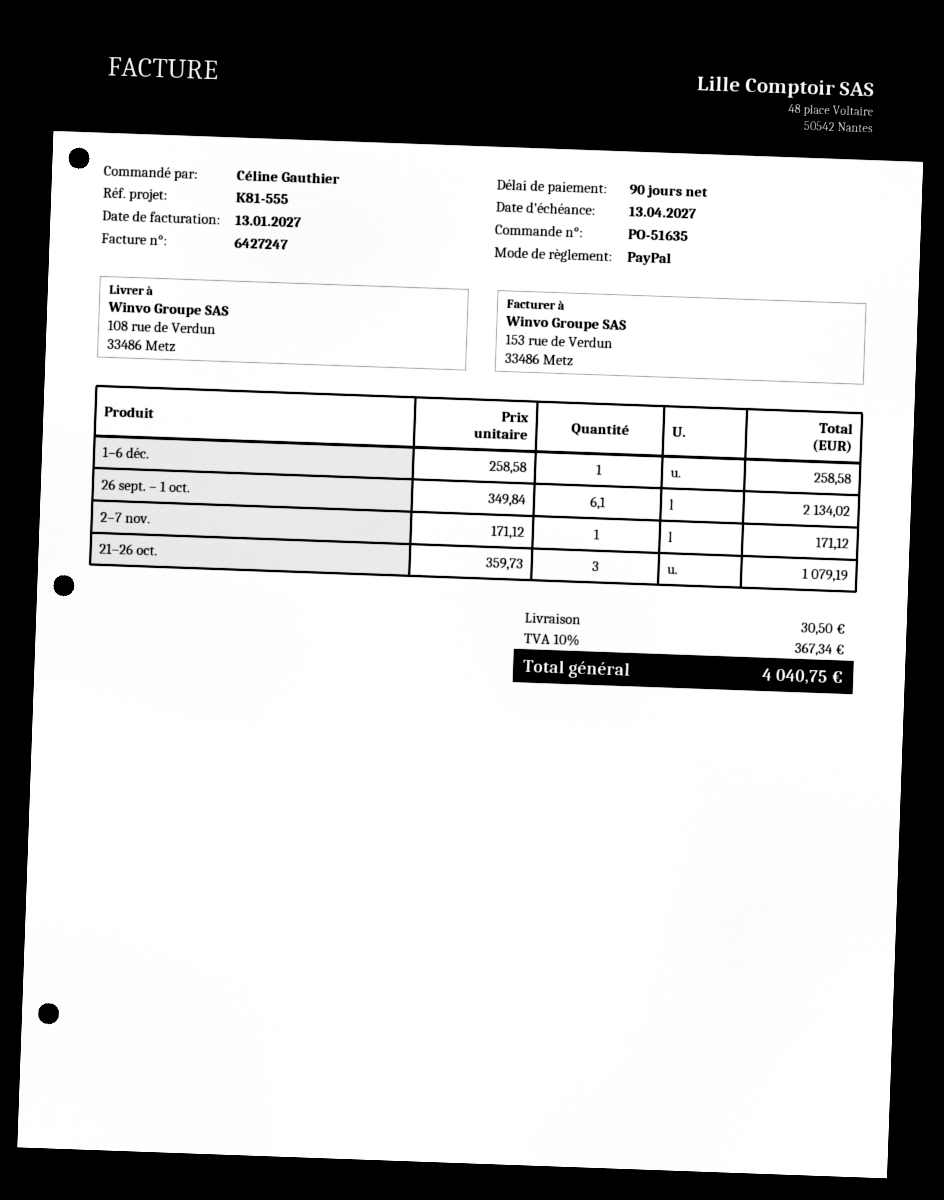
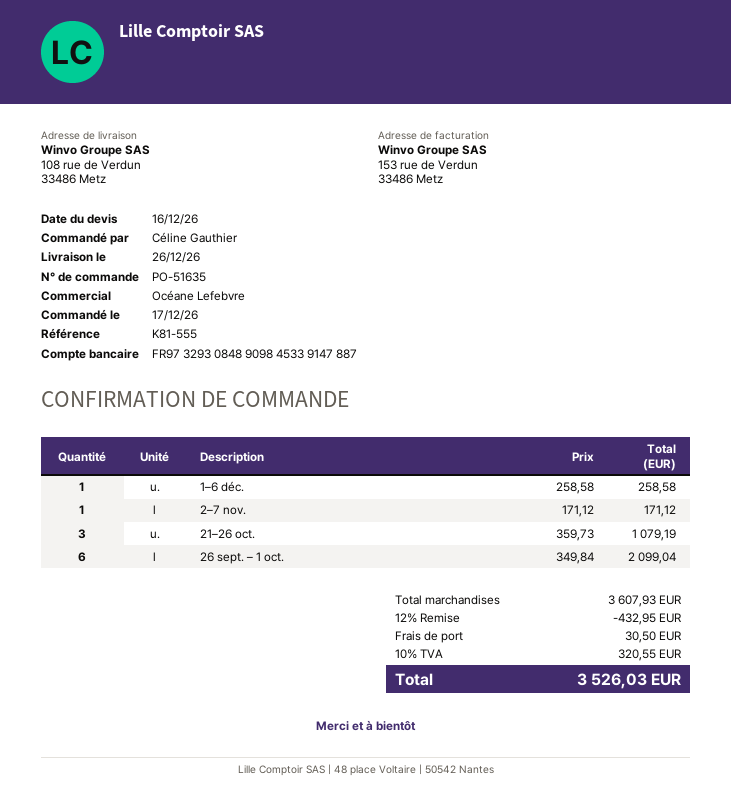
26 sept. – 1 oct.: 6.1 x 349.84 = 2134.02 -> 6 x 349.84 = 2099.04
discount: none -> 12% = 432.95
tax: 10% = 367.34 -> 10% = 320.55
total: 4040.75 -> 3526.03

